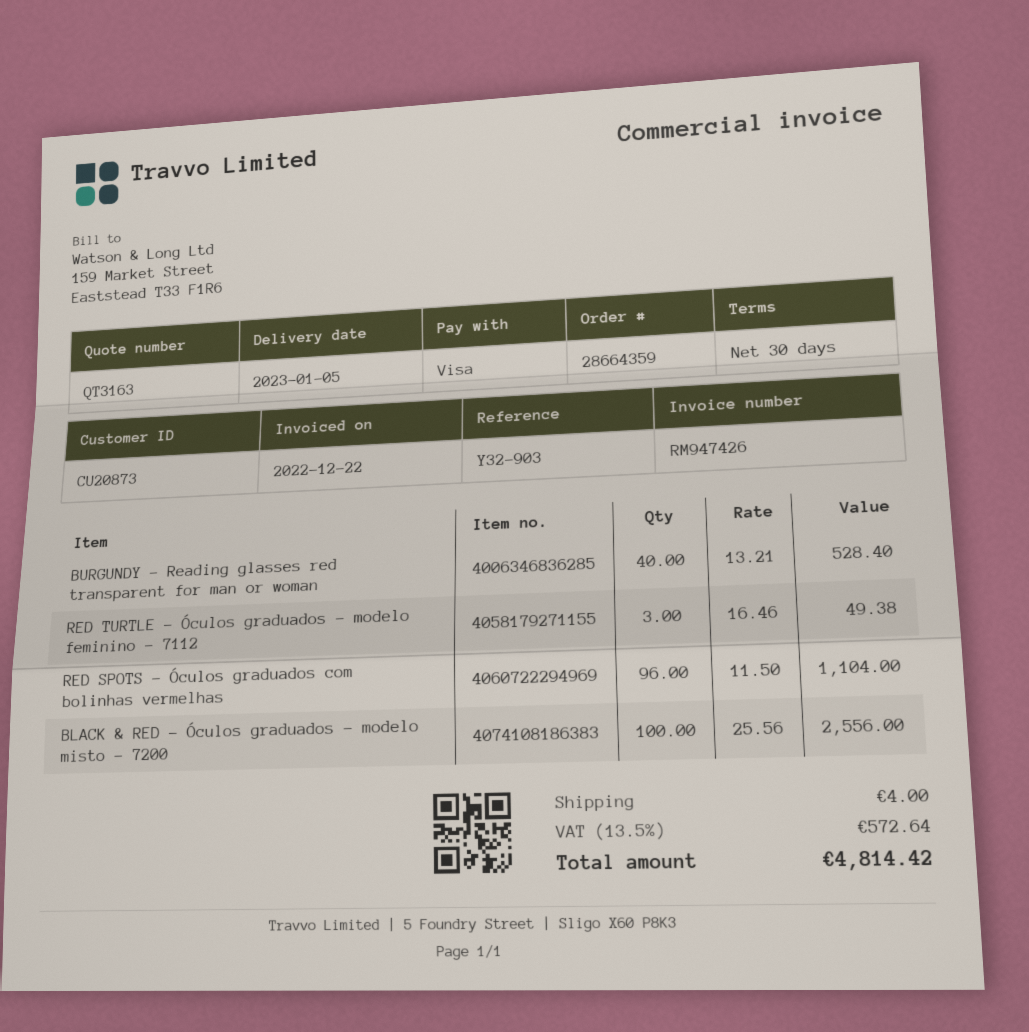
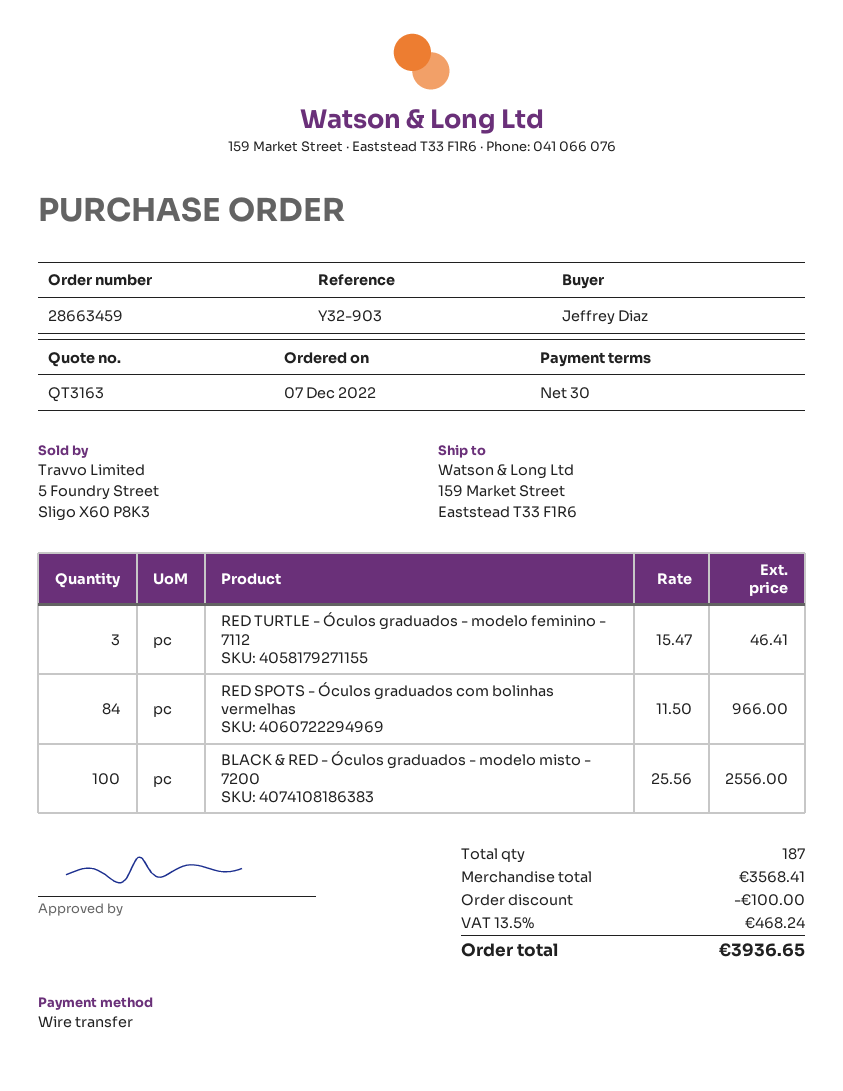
order number: 28664359 -> 28663459
payment method: Visa -> bank transfer
BURGUNDY - Reading glasses red transparent for man or woman: 40 x 13.21 = 528.40 -> none
RED TURTLE - Óculos graduados - modelo feminino - 7112: 3 x 16.46 = 49.38 -> 3 x 15.47 = 46.41
RED SPOTS - Óculos graduados com bolinhas vermelhas: 96 x 11.50 = 1104.00 -> 84 x 11.50 = 966.00
discount: none -> 100.00
shipping: 4.00 -> none
tax: 13.5% = 572.64 -> 13.5% = 468.24
total: 4814.42 -> 3936.65

